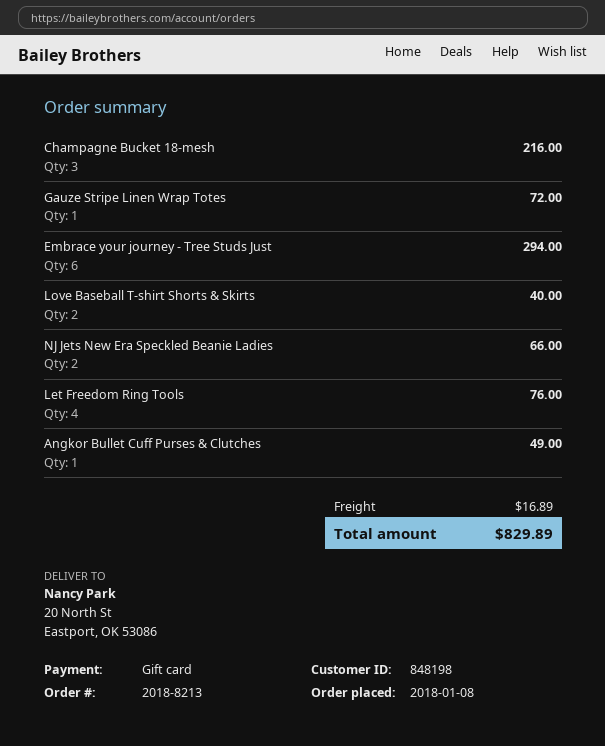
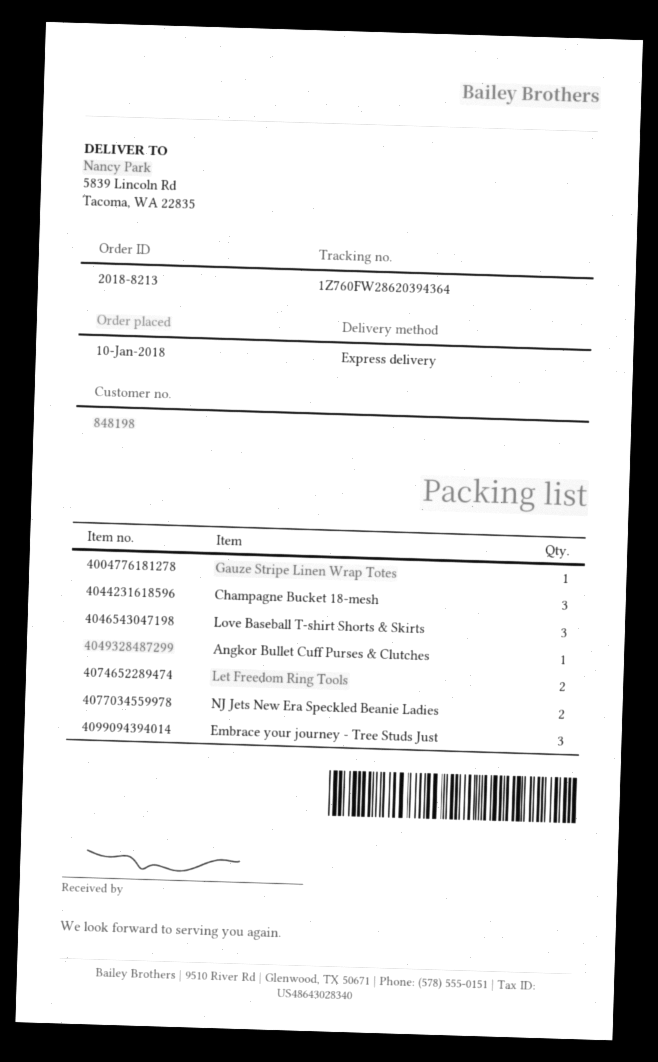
order date: 2018-01-08 -> 2018-01-10
ship to: 20 North St, Eastport, OK 53086 -> 5839 Lincoln Rd, Tacoma, WA 22835
Embrace your journey - Tree Studs Just: 6 -> 3
Love Baseball T-shirt Shorts & Skirts: 2 -> 3
Let Freedom Ring Tools: 4 -> 2

